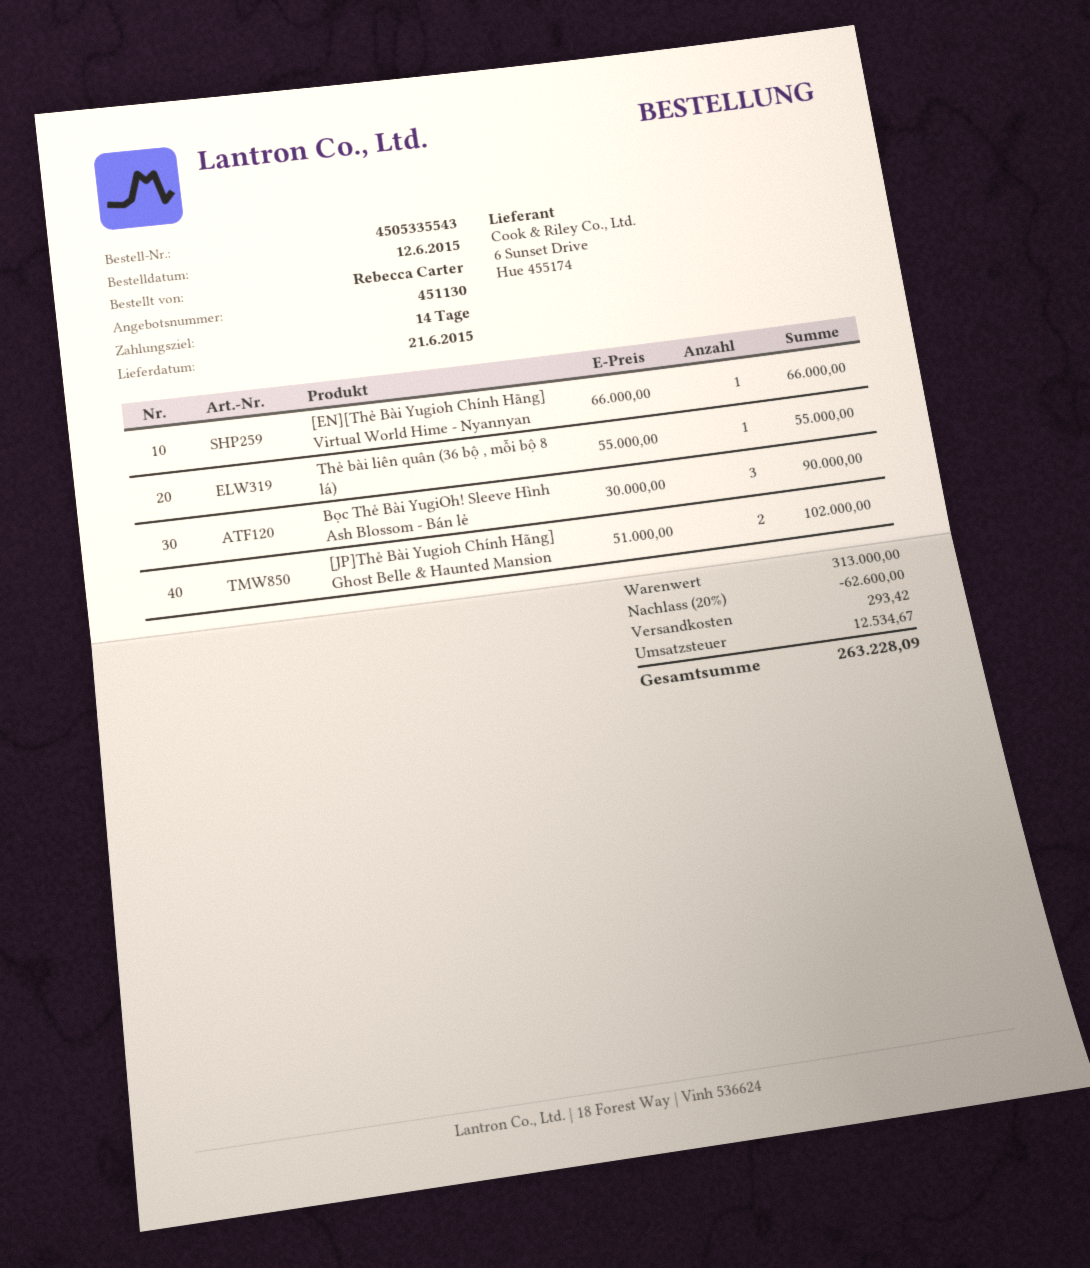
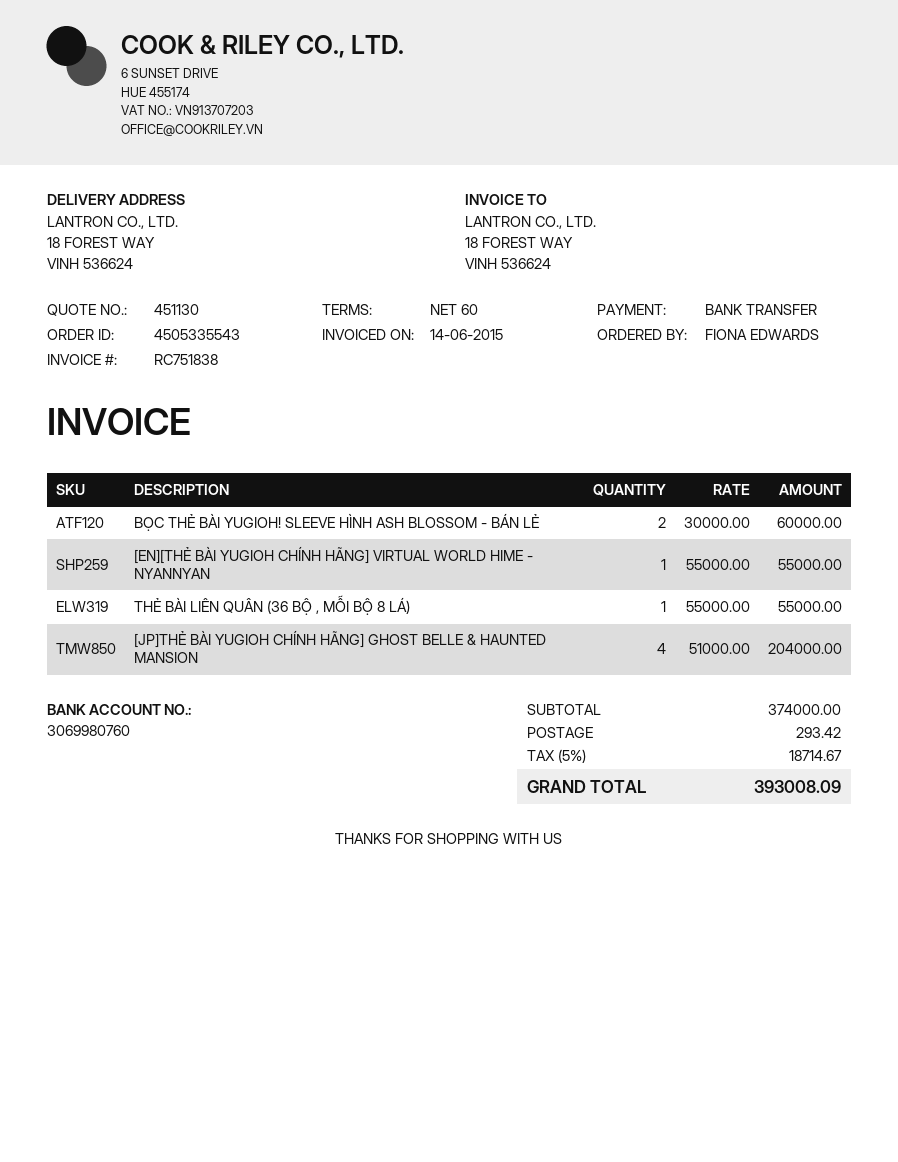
payment terms: 14 days -> 60 days
ordered by: Rebecca Carter -> FIONA EDWARDS
[EN][Thẻ Bài Yugioh Chính Hãng] Virtual World Hime - Nyannyan: 1 x 66000.00 = 66000.00 -> 1 x 55000.00 = 55000.00
Bọc Thẻ Bài YugiOh! Sleeve Hình Ash Blossom - Bán lẻ: 3 x 30000.00 = 90000.00 -> 2 x 30000.00 = 60000.00
[JP]Thẻ Bài Yugioh Chính Hãng] Ghost Belle & Haunted Mansion: 2 x 51000.00 = 102000.00 -> 4 x 51000.00 = 204000.00
subtotal: 313000.00 -> 374000.00
discount: 20% = 62600.00 -> none
tax: 12534.67 -> 18714.67
total: 263228.09 -> 393008.09

